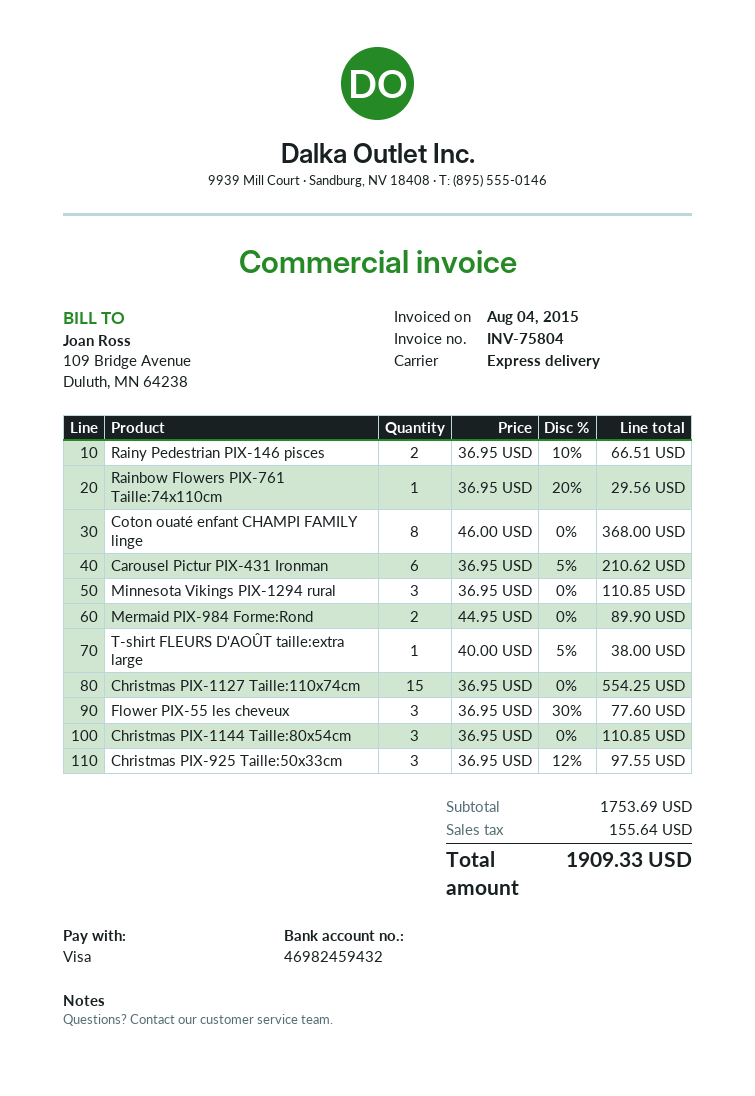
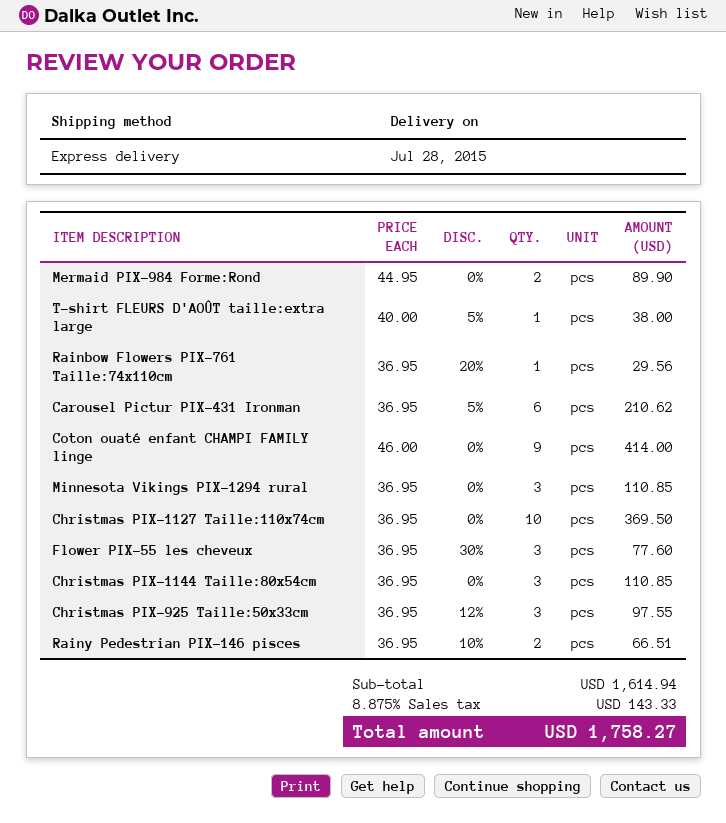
Coton ouaté enfant CHAMPI FAMILY linge: 8 x 46.00 = 368.00 -> 9 x 46.00 = 414.00
Christmas PIX-1127 Taille:110x74cm: 15 x 36.95 = 554.25 -> 10 x 36.95 = 369.50
subtotal: 1753.69 -> 1614.94
tax: 155.64 -> 143.33
total: 1909.33 -> 1758.27

